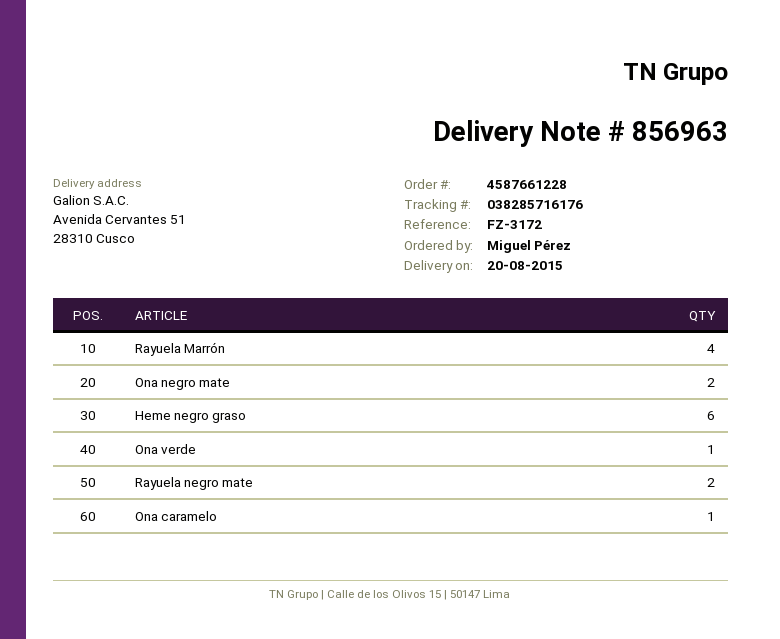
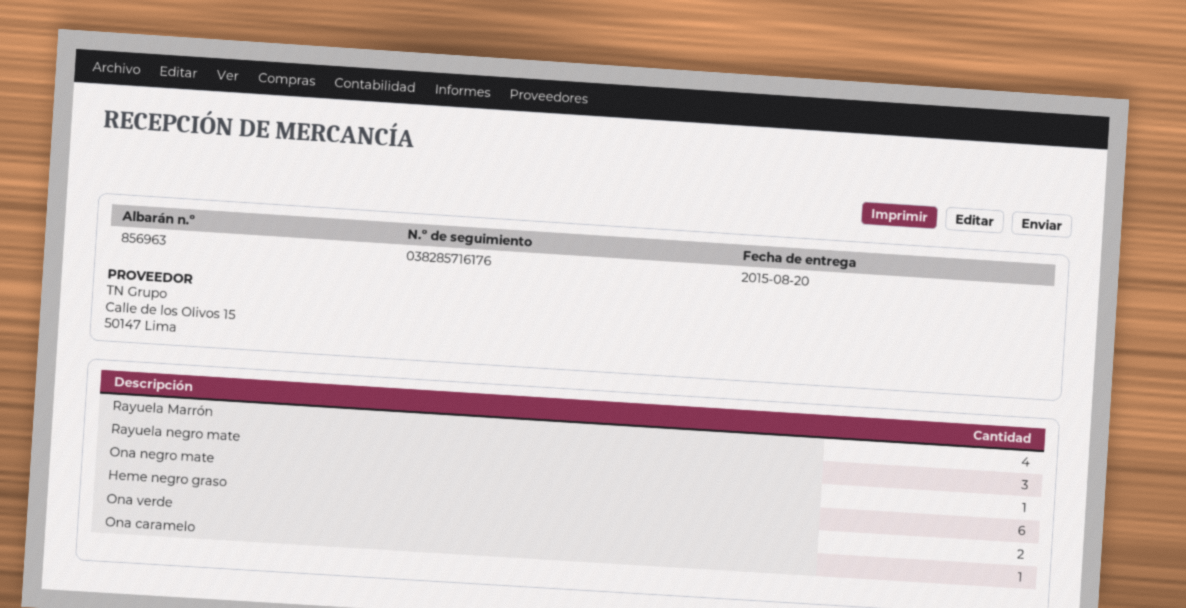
Ona negro mate: 2 -> 1
Ona verde: 1 -> 2
Rayuela negro mate: 2 -> 3

